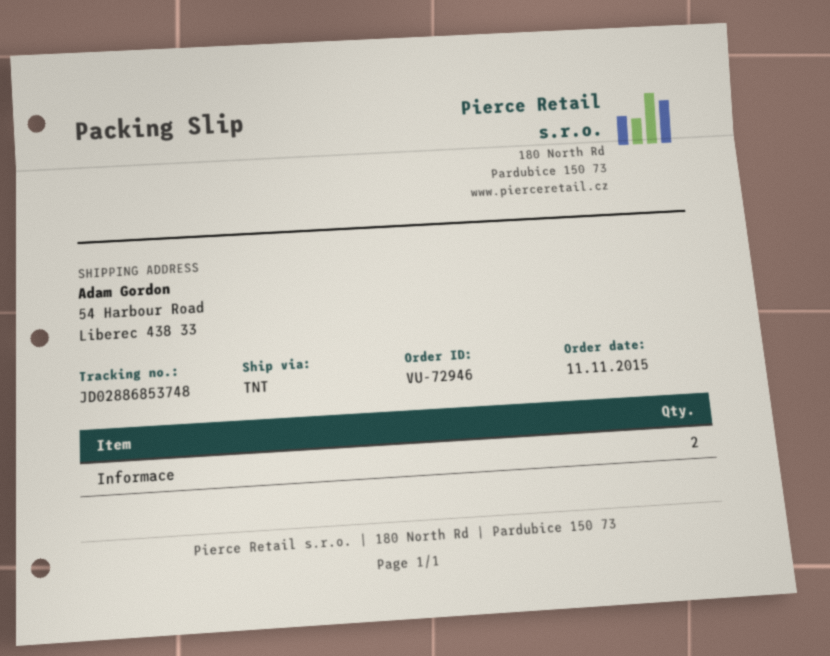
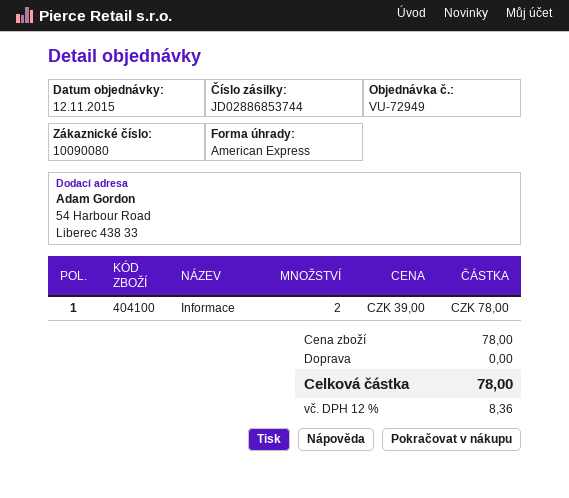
order number: VU-72946 -> VU-72949
order date: 2015-11-11 -> 2015-11-12
tracking number: JD02886853748 -> JD02886853744

